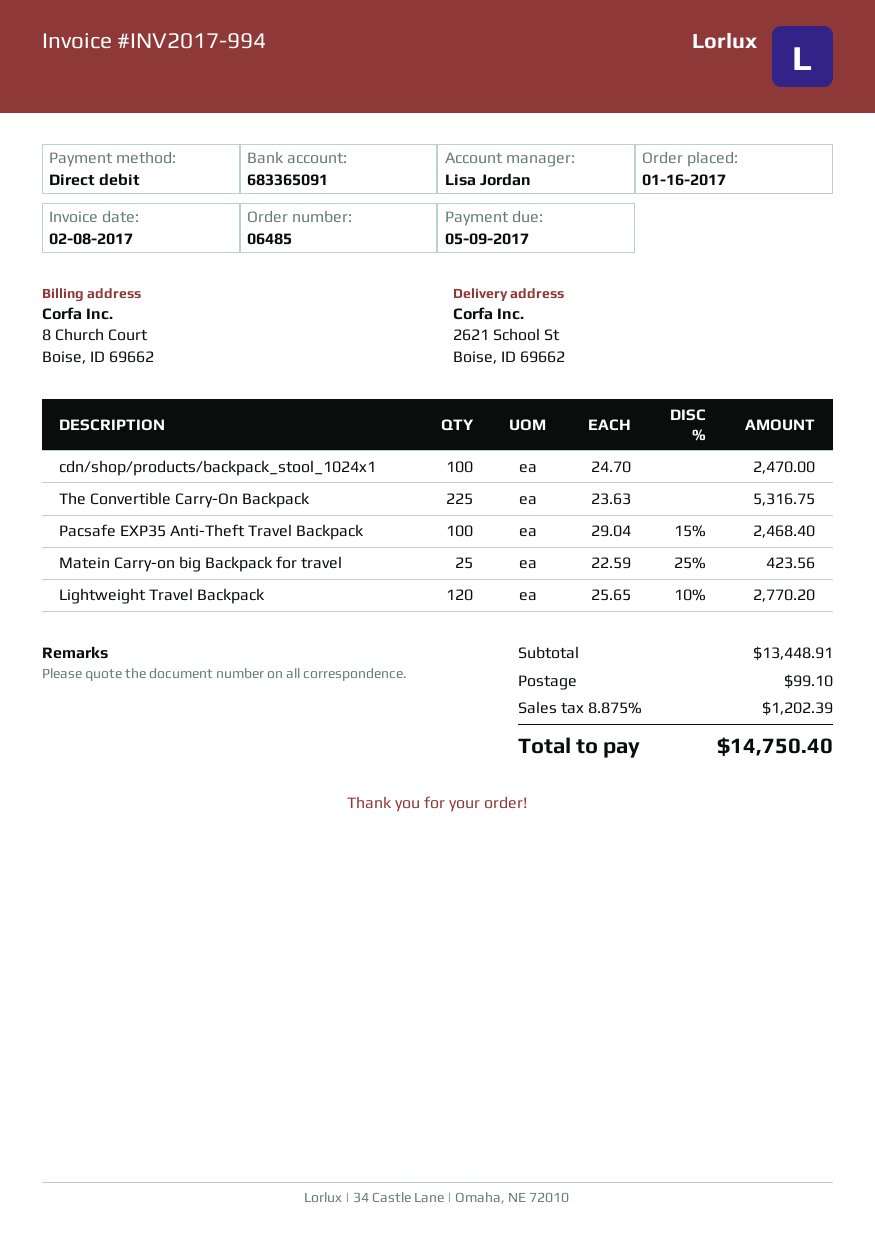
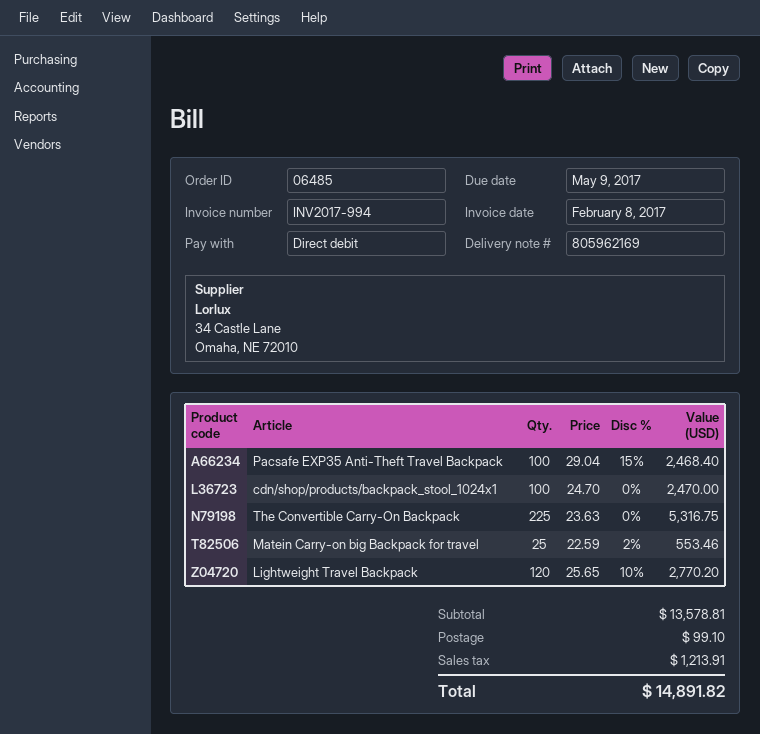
Matein Carry-on big Backpack for travel: 25 x 22.59 - 25% = 423.56 -> 25 x 22.59 - 2% = 553.46
subtotal: 13448.91 -> 13578.81
tax: 1202.39 -> 1213.91
total: 14750.40 -> 14891.82

